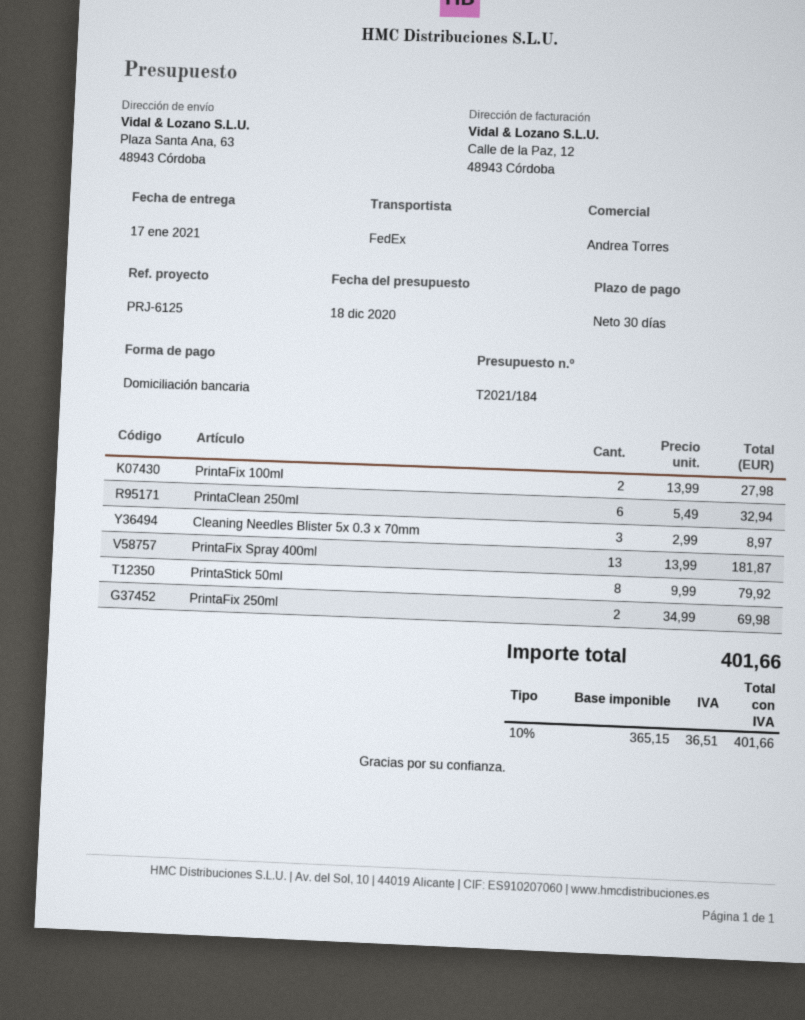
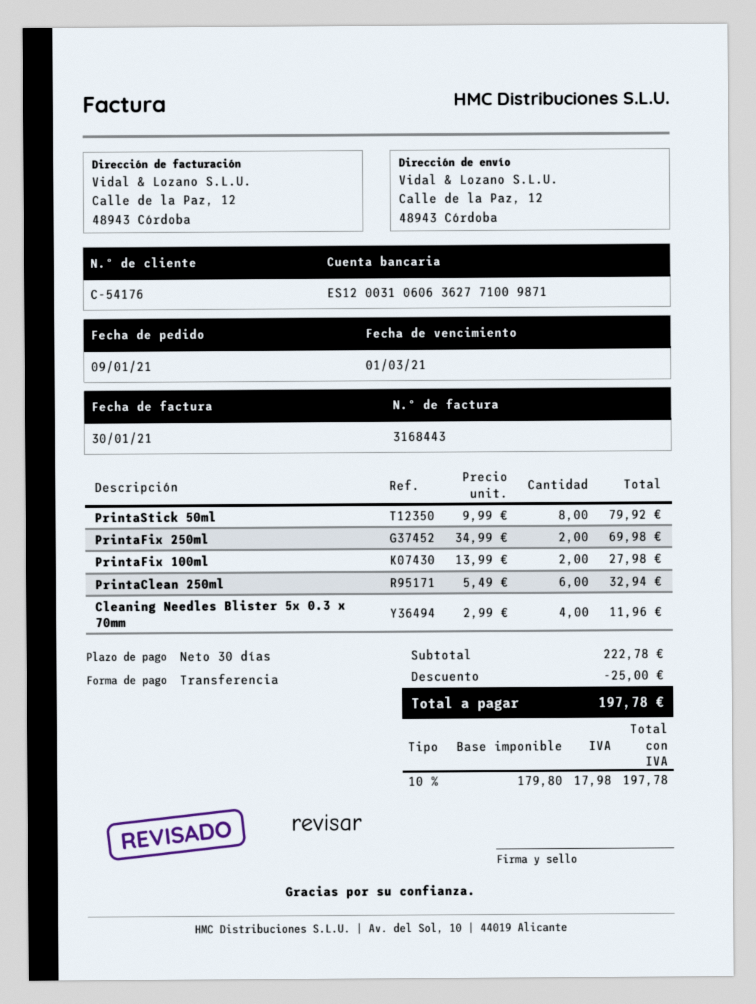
payment method: direct debit -> bank transfer
ship to: Plaza Santa Ana, 63, 48943 Córdoba -> Calle de la Paz, 12, 48943 Córdoba
Cleaning Needles Blister 5x 0.3 x 70mm: 3 x 2.99 = 8.97 -> 4 x 2.99 = 11.96
PrintaFix Spray 400ml: 13 x 13.99 = 181.87 -> none
discount: none -> 25.00
net: 365.15 -> 179.80
tax: 10% = 36.51 -> 10% = 17.98
total: 401.66 -> 197.78

